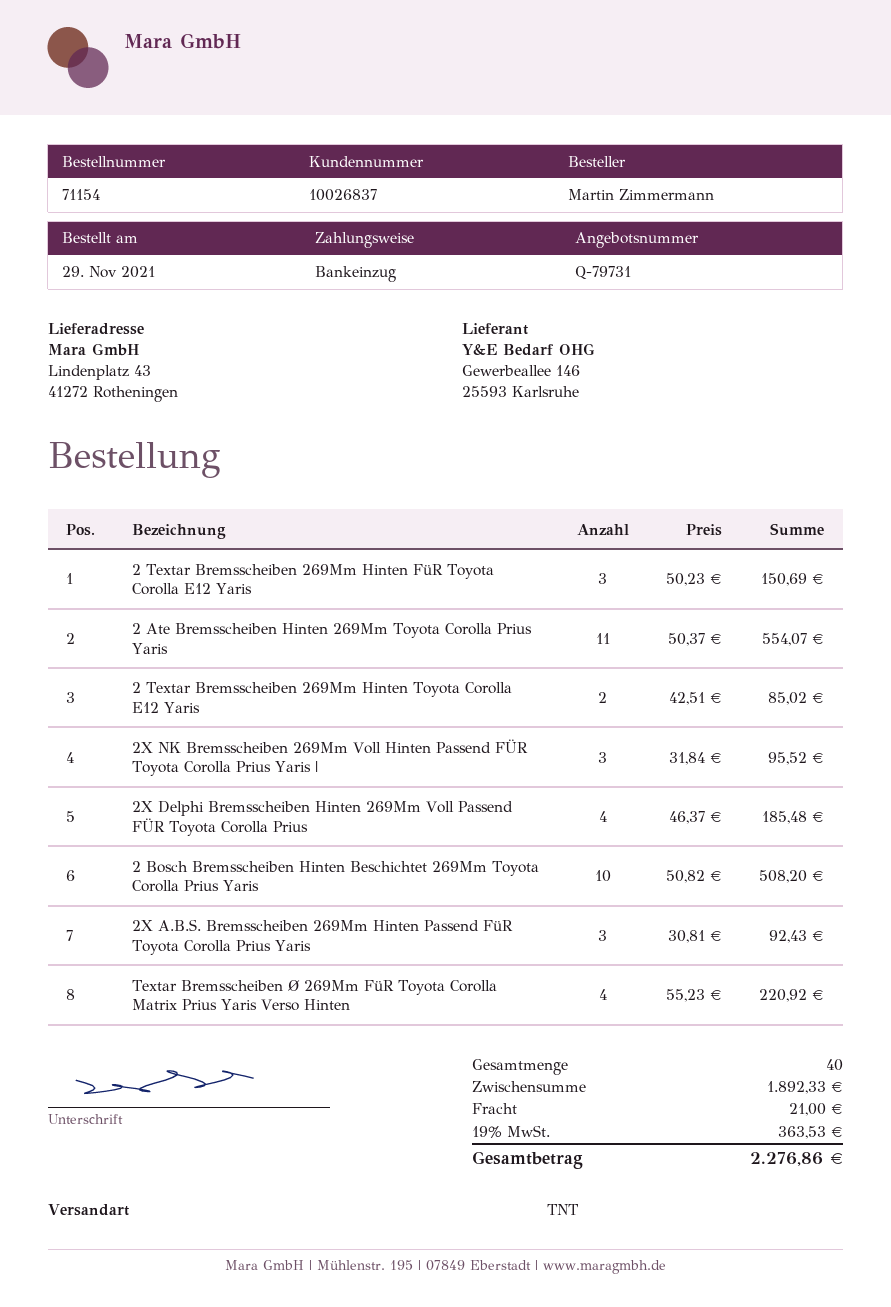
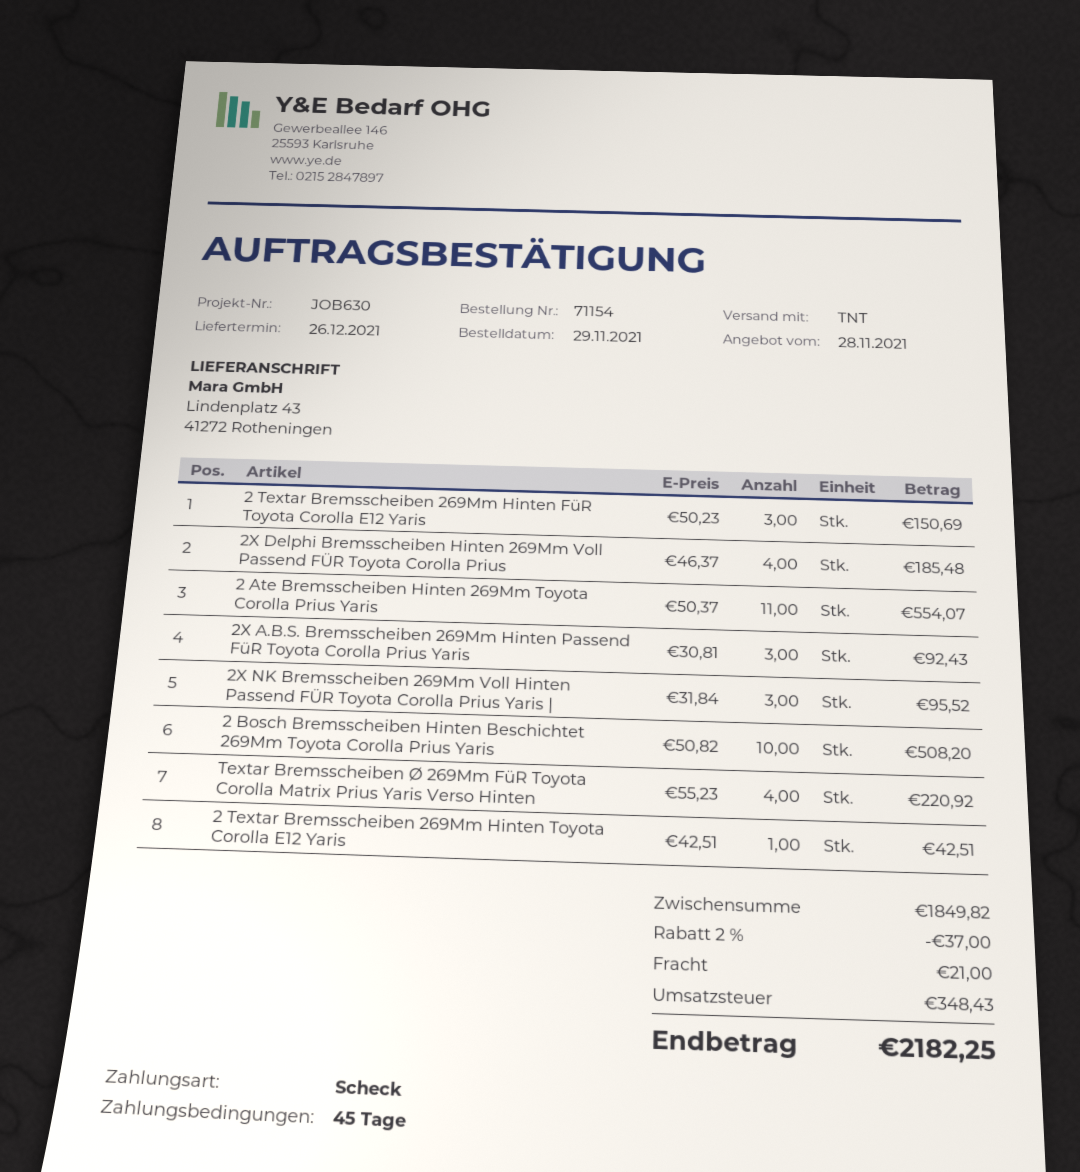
payment method: direct debit -> cheque
2 Textar Bremsscheiben 269Mm Hinten Toyota Corolla E12 Yaris: 2 x 42.51 = 85.02 -> 1 x 42.51 = 42.51
subtotal: 1892.33 -> 1849.82
discount: none -> 2% = 37.00
tax: 363.53 -> 348.43
total: 2276.86 -> 2182.25

